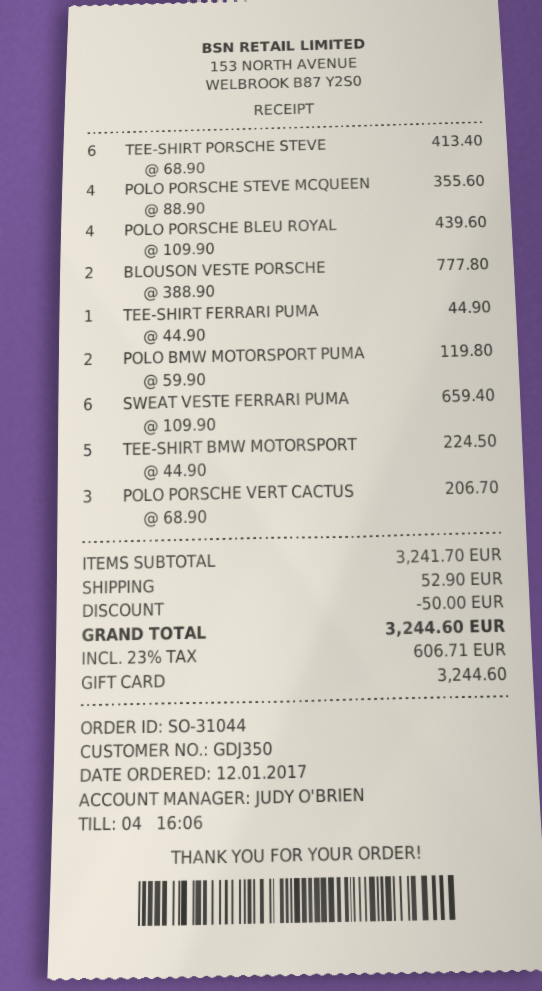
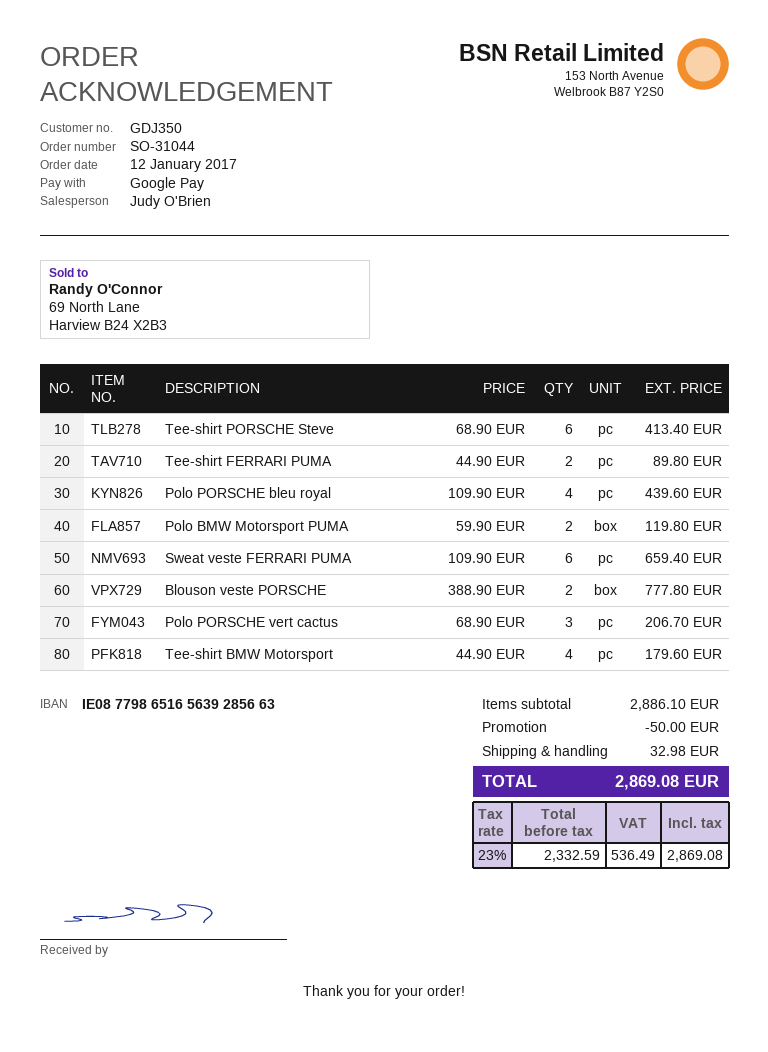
payment method: gift card -> Google Pay
POLO PORSCHE STEVE MCQUEEN: 4 x 88.90 = 355.60 -> none
TEE-SHIRT FERRARI PUMA: 1 x 44.90 = 44.90 -> 2 x 44.90 = 89.80
TEE-SHIRT BMW MOTORSPORT: 5 x 44.90 = 224.50 -> 4 x 44.90 = 179.60
subtotal: 3241.70 -> 2886.10
shipping: 52.90 -> 32.98
tax: 23% = 606.71 -> 23% = 536.49
total: 3244.60 -> 2869.08

